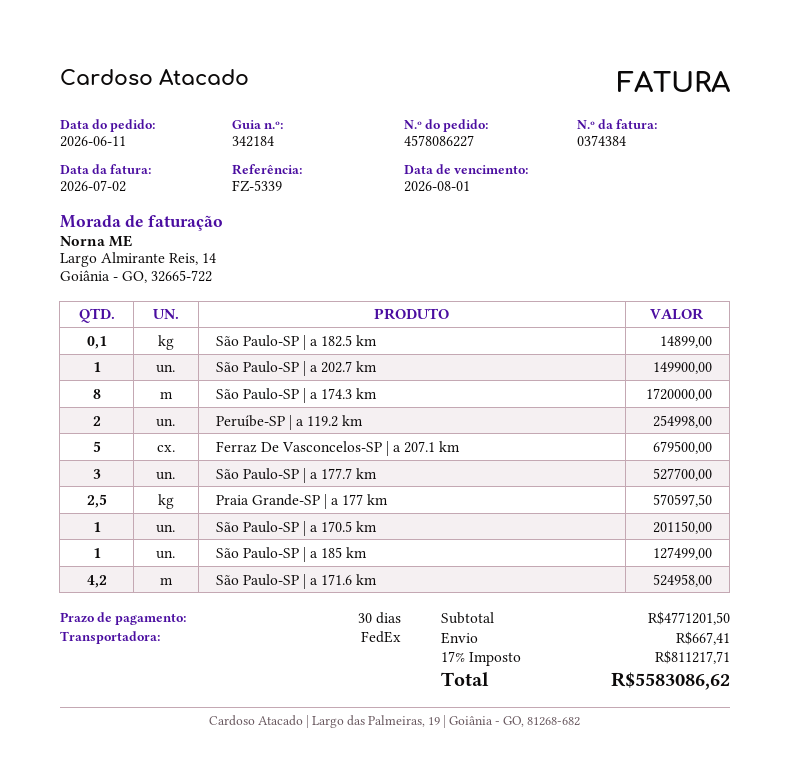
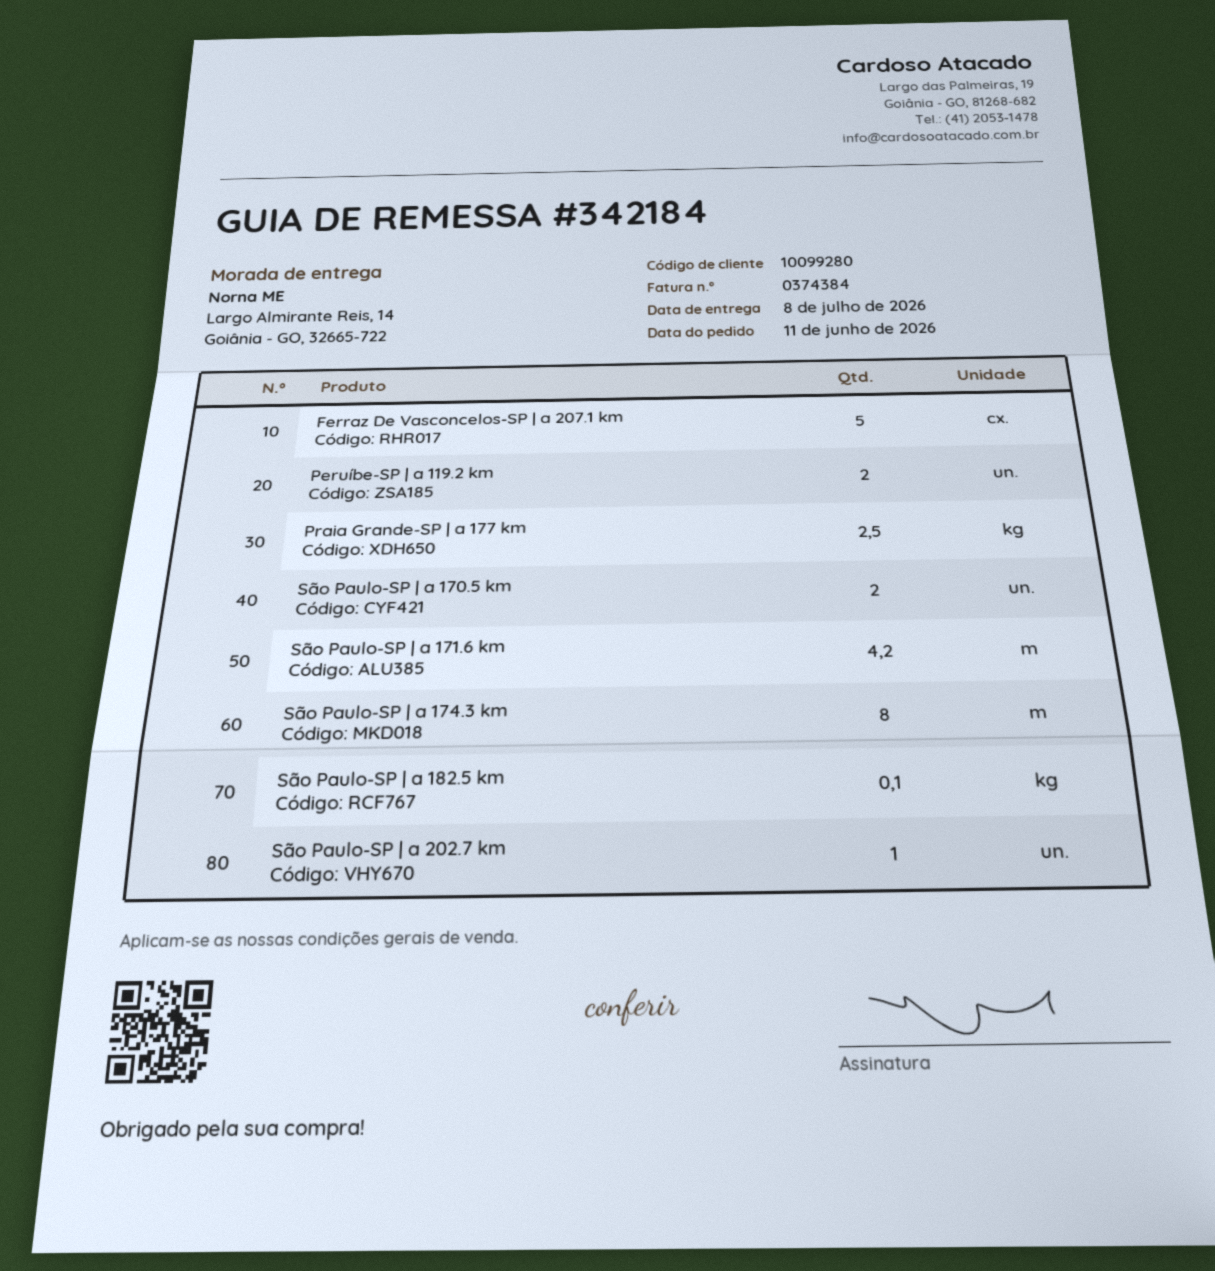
São Paulo-SP | a 177.7 km: 3 -> none
São Paulo-SP | a 170.5 km: 1 -> 2
São Paulo-SP | a 185 km: 1 -> none

